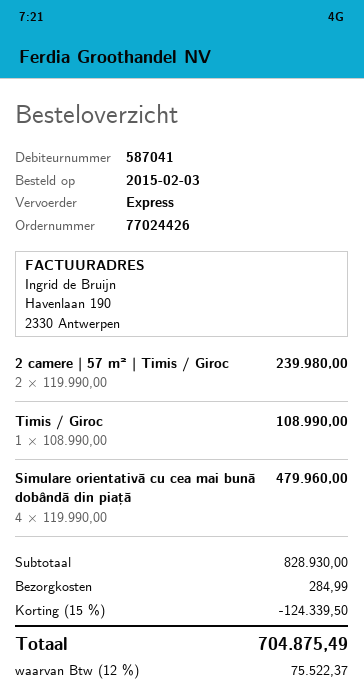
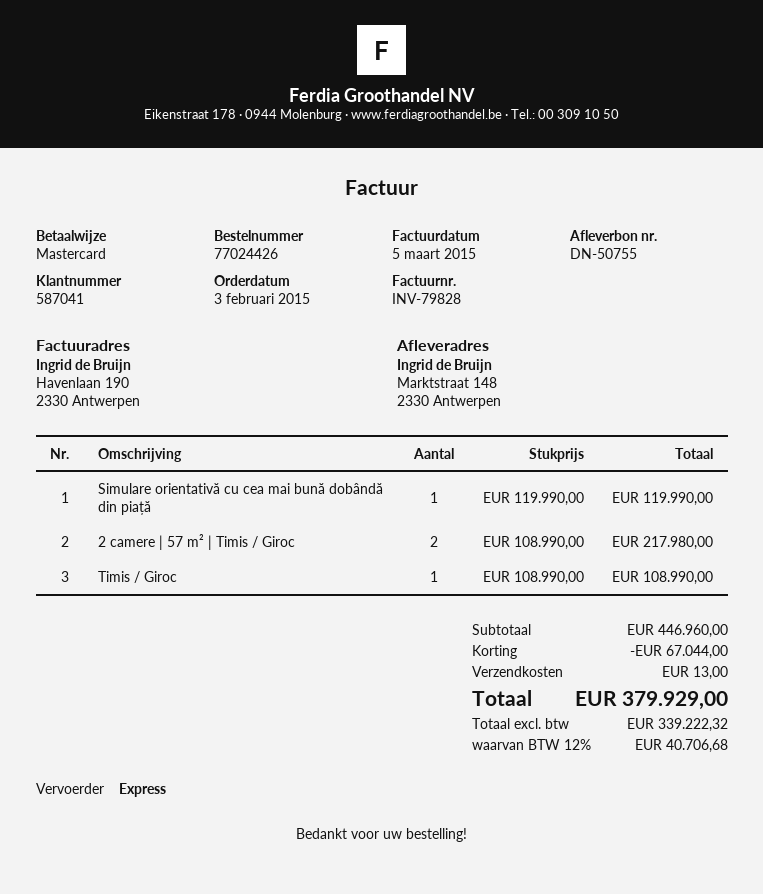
2 camere | 57 m² | Timis / Giroc: 2 x 119990.00 = 239980.00 -> 2 x 108990.00 = 217980.00
Simulare orientativă cu cea mai bună dobândă din piață: 4 x 119990.00 = 479960.00 -> 1 x 119990.00 = 119990.00
subtotal: 828930.00 -> 446960.00
discount: 124339.50 -> 67044.00
shipping: 284.99 -> 13.00
tax: 12% = 75522.37 -> 12% = 40706.68
total: 704875.49 -> 379929.00

